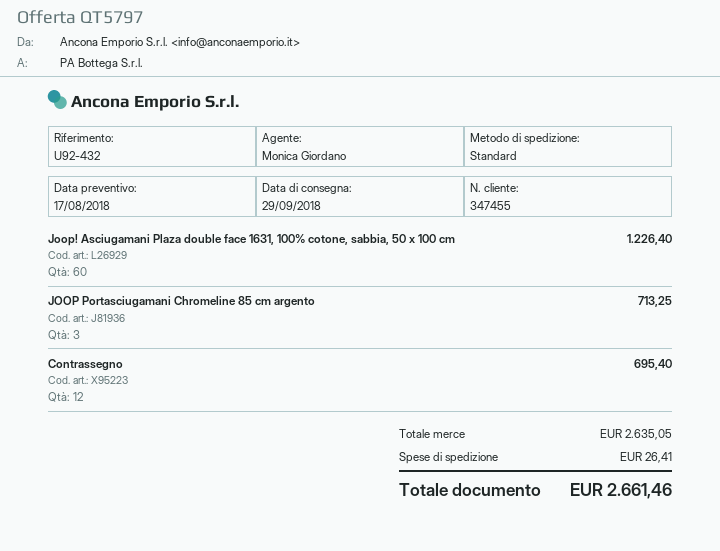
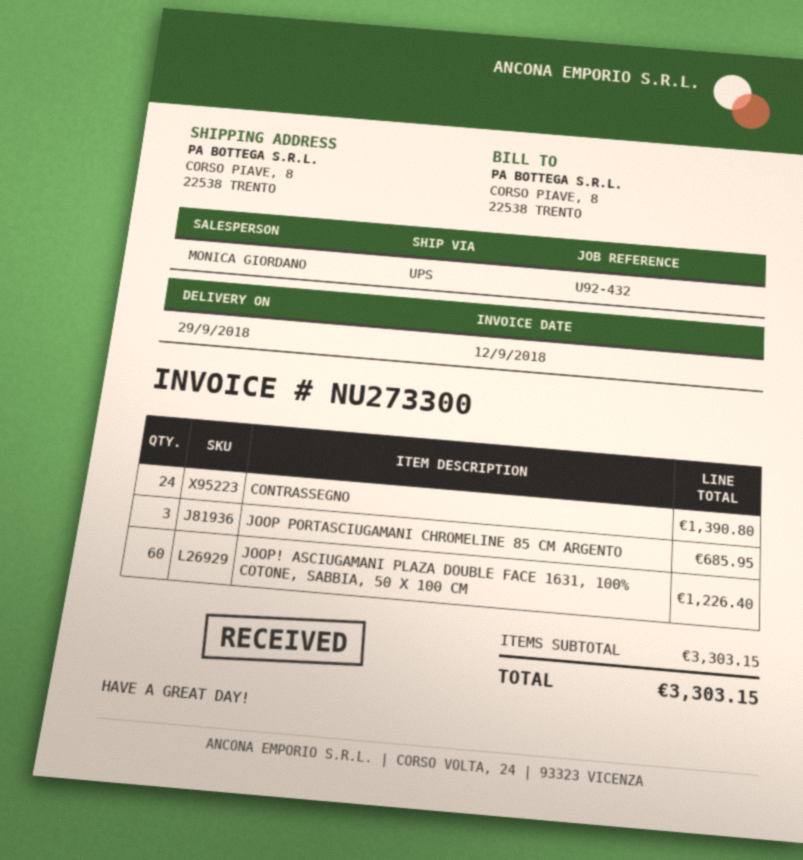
shipping method: standard -> UPS
JOOP Portasciugamani Chromeline 85 cm argento: 3 for 713.25 -> 3 for 685.95
Contrassegno: 12 for 695.40 -> 24 for 1390.80
subtotal: 2635.05 -> 3303.15
shipping: 26.41 -> none
total: 2661.46 -> 3303.15

